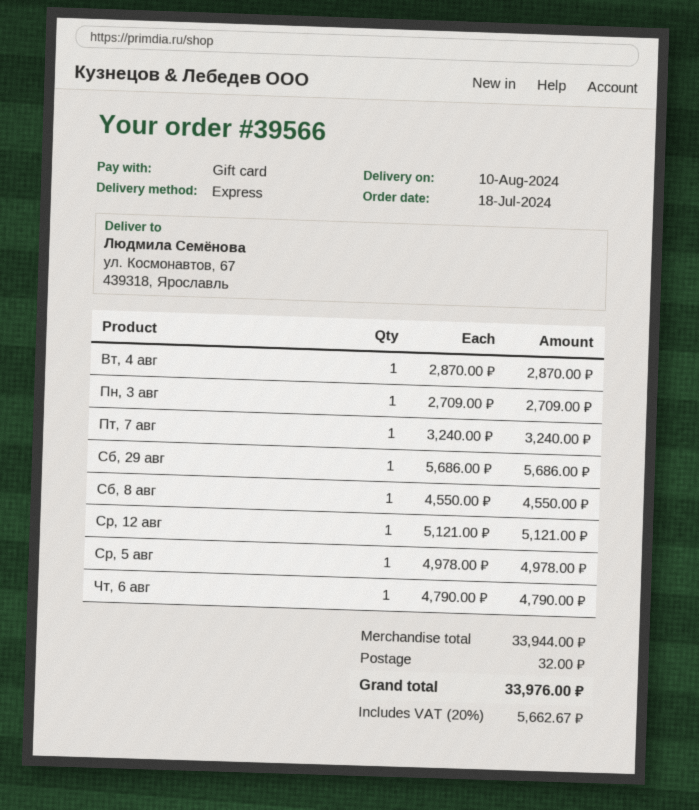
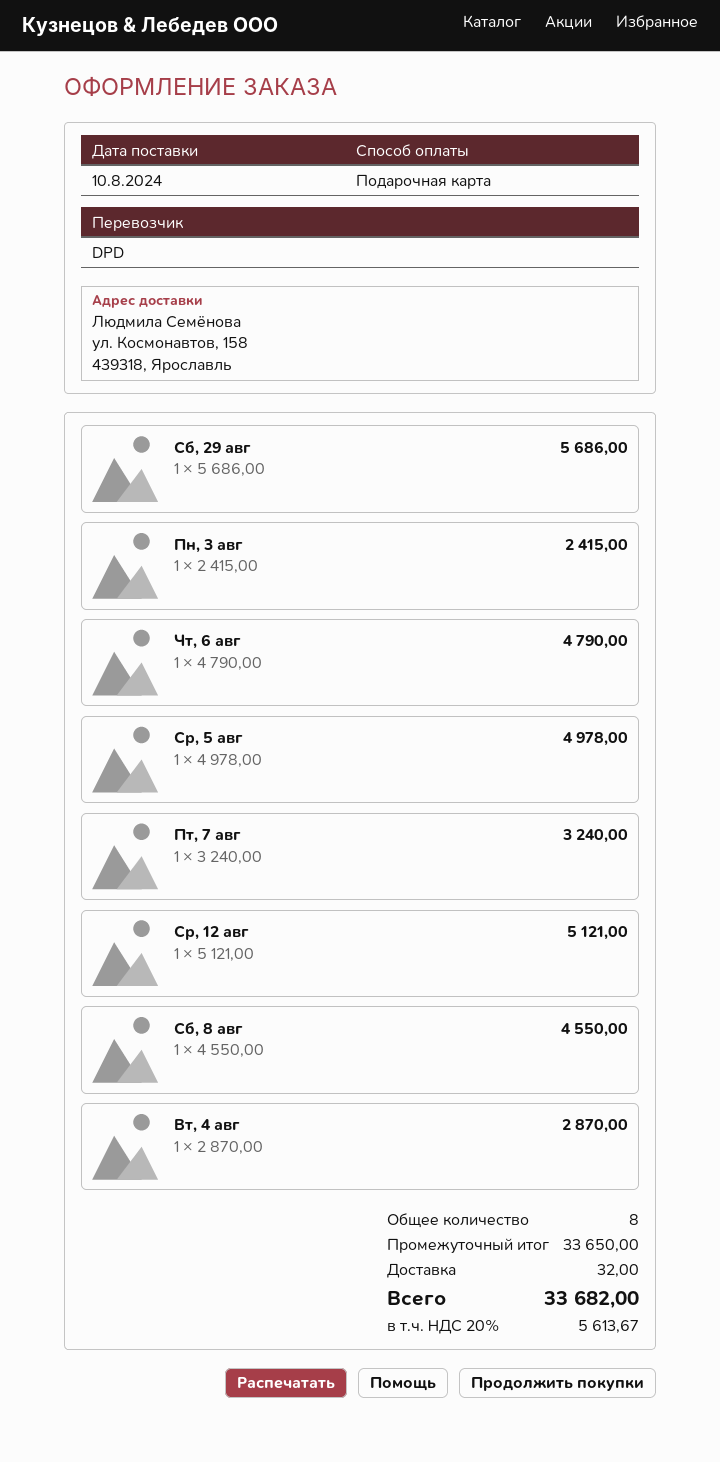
shipping method: express -> DPD
ship to: ул. Космонавтов, 67, 439318, Ярославль -> ул. Космонавтов, 158, 439318, Ярославль
Пн, 3 авг: 1 x 2709.00 = 2709.00 -> 1 x 2415.00 = 2415.00
subtotal: 33944.00 -> 33650.00
tax: 20% = 5662.67 -> 20% = 5613.67
total: 33976.00 -> 33682.00

